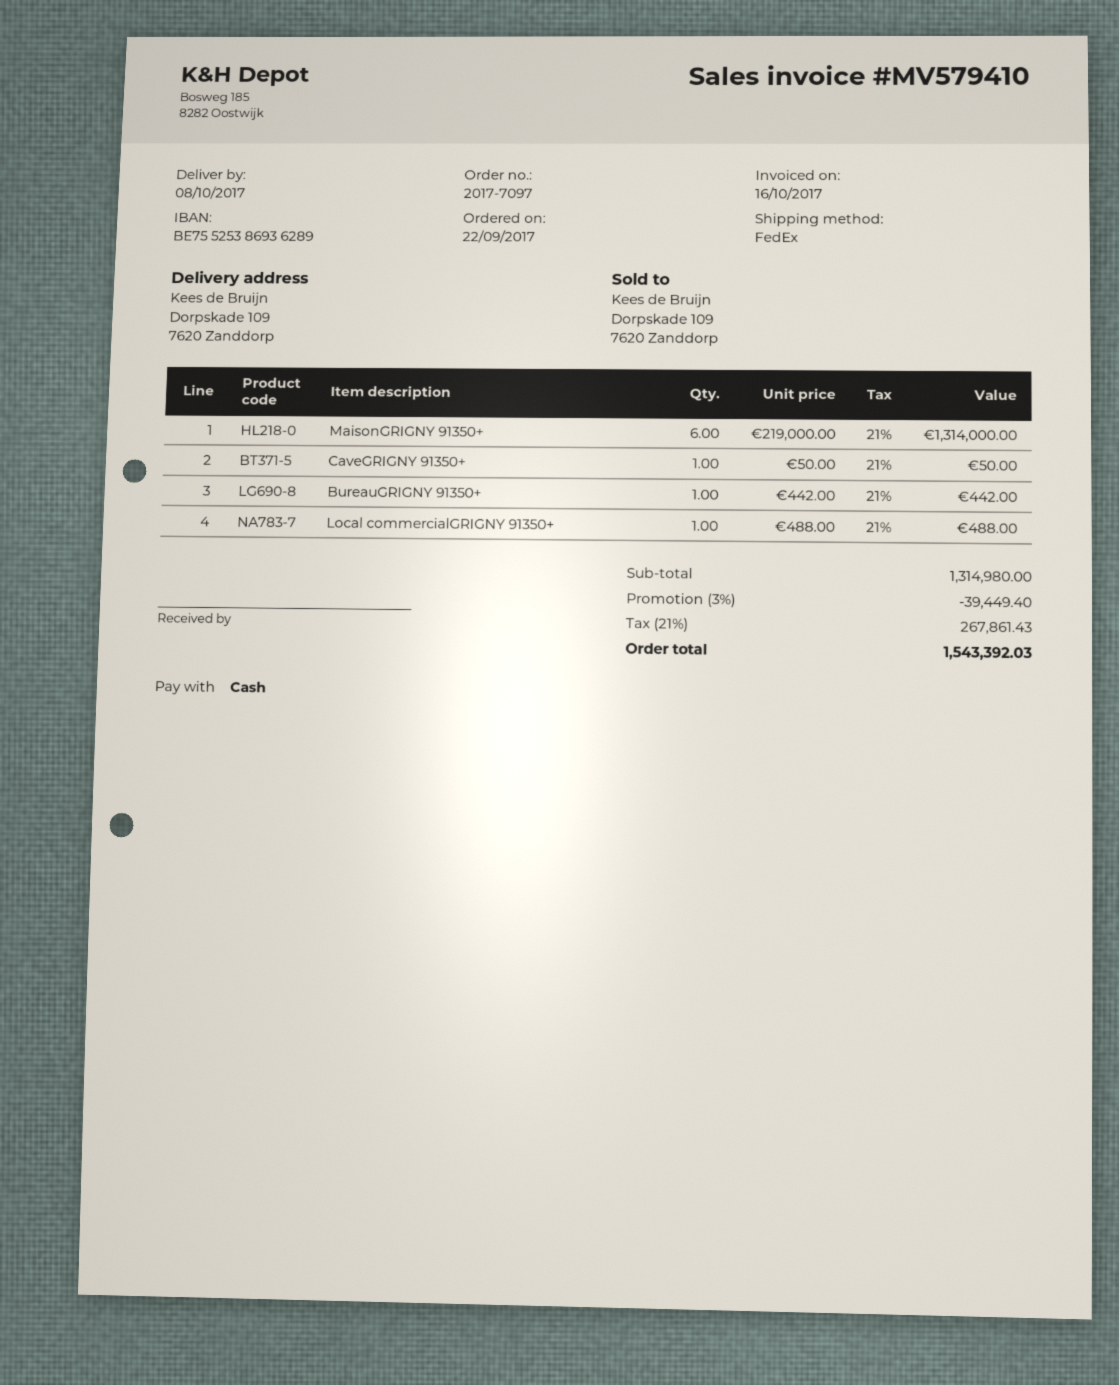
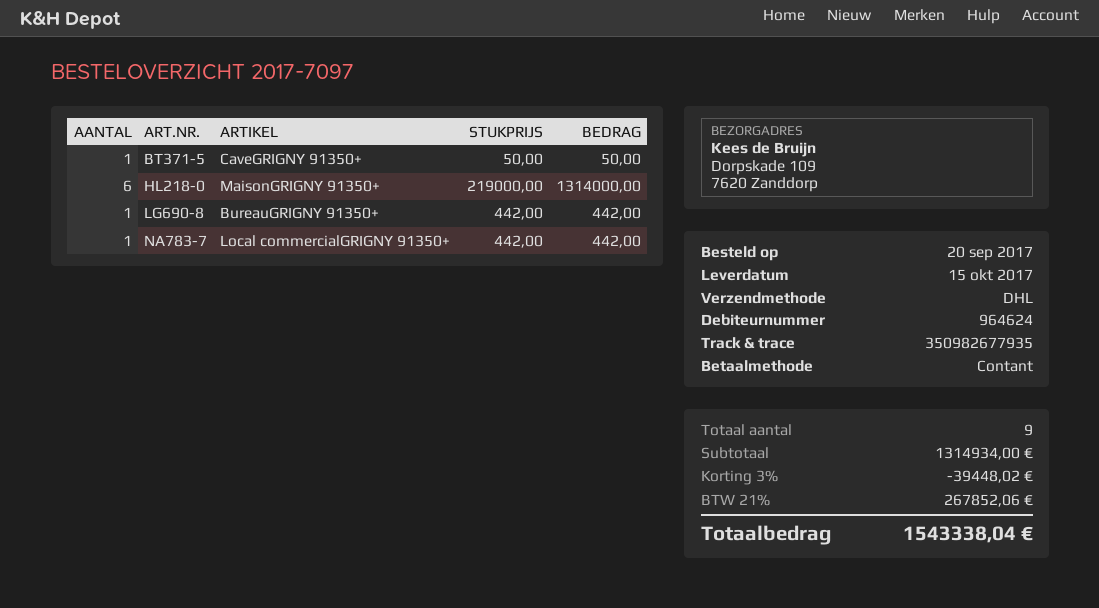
order date: 2017-09-22 -> 2017-09-20
delivery date: 2017-10-08 -> 2017-10-15
shipping method: FedEx -> DHL
Local commercialGRIGNY 91350+: 1 x 488.00 = 488.00 -> 1 x 442.00 = 442.00
subtotal: 1314980.00 -> 1314934.00
discount: 3% = 39449.40 -> 3% = 39448.02
tax: 21% = 267861.43 -> 21% = 267852.06
total: 1543392.03 -> 1543338.04

